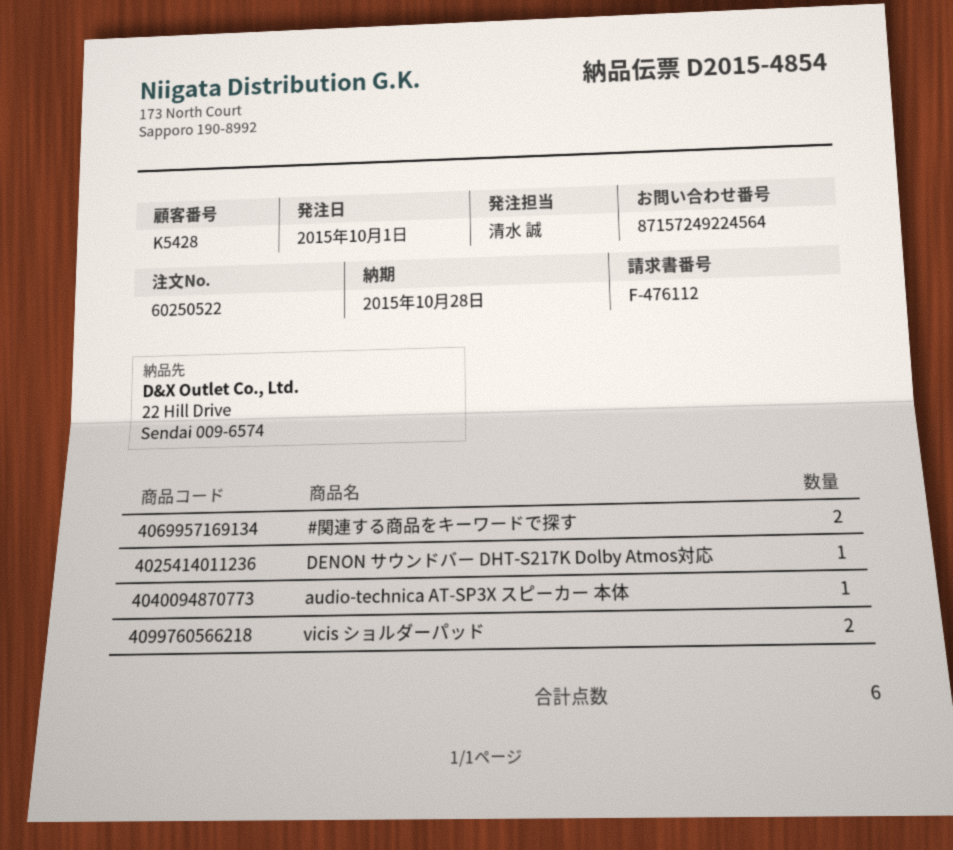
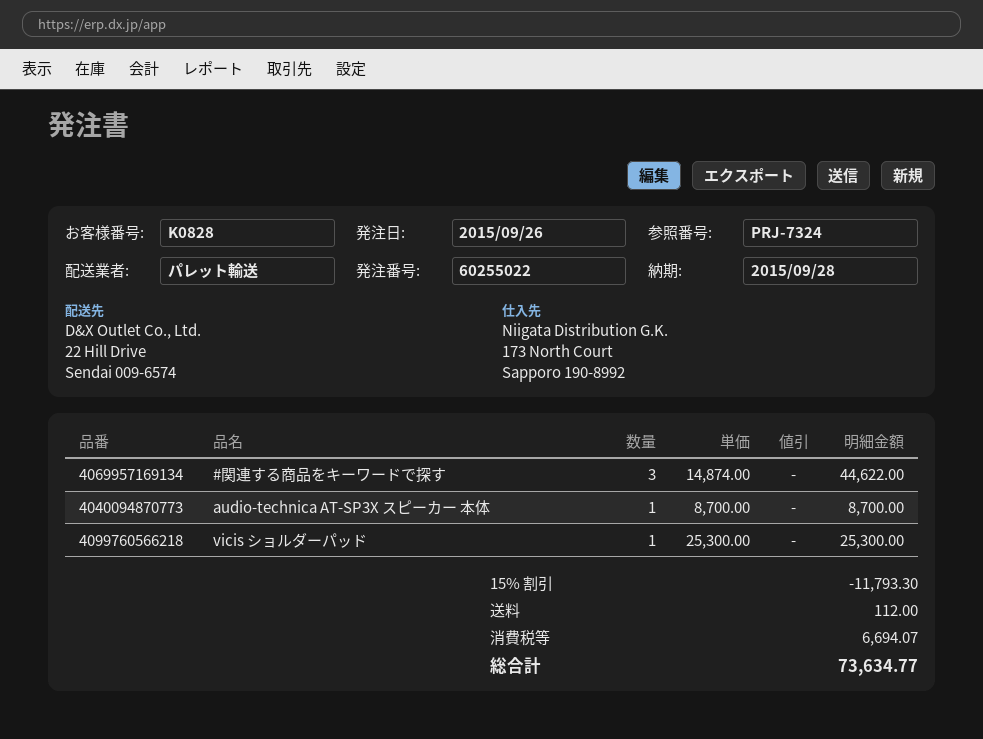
order number: 60250522 -> 60255022
order date: 2015-10-01 -> 2015-09-26
delivery date: 2015-10-28 -> 2015-09-28
customer number: K5428 -> K0828
#関連する商品をキーワードで探す: 2 -> 3
DENON サウンドバー DHT-S217K Dolby Atmos対応: 1 -> none
vicis ショルダーパッド: 2 -> 1

